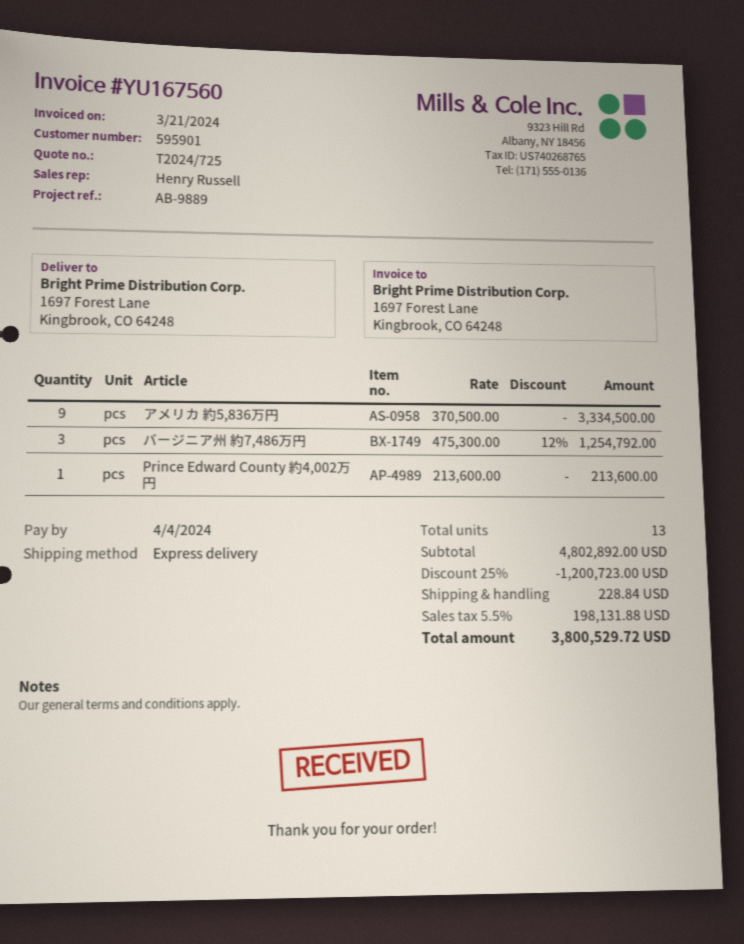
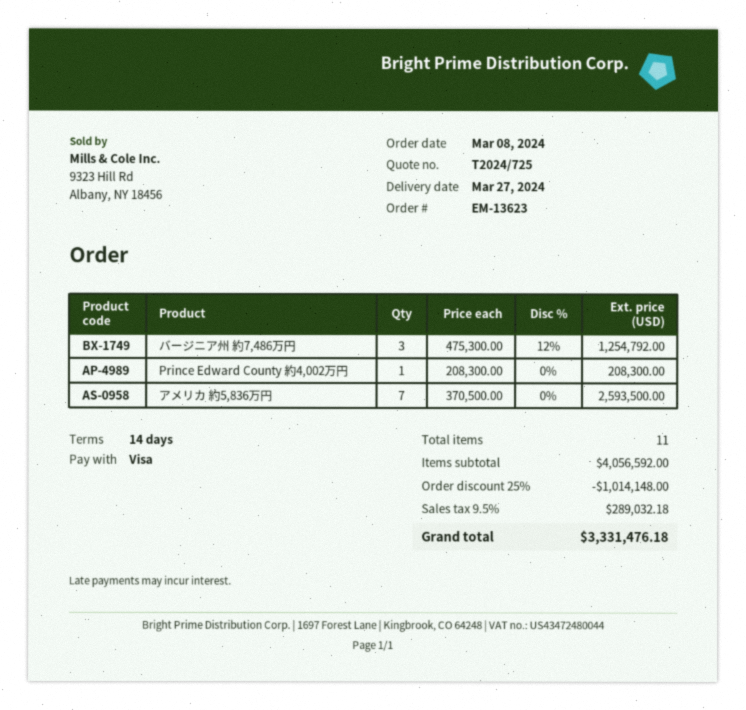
アメリカ 約5,836万円: 9 x 370500.00 = 3334500.00 -> 7 x 370500.00 = 2593500.00
Prince Edward County 約4,002万円: 1 x 213600.00 = 213600.00 -> 1 x 208300.00 = 208300.00
total quantity: 13 -> 11
subtotal: 4802892.00 -> 4056592.00
discount: 25% = 1200723.00 -> 25% = 1014148.00
shipping: 228.84 -> none
tax: 5.5% = 198131.88 -> 9.5% = 289032.18
total: 3800529.72 -> 3331476.18

